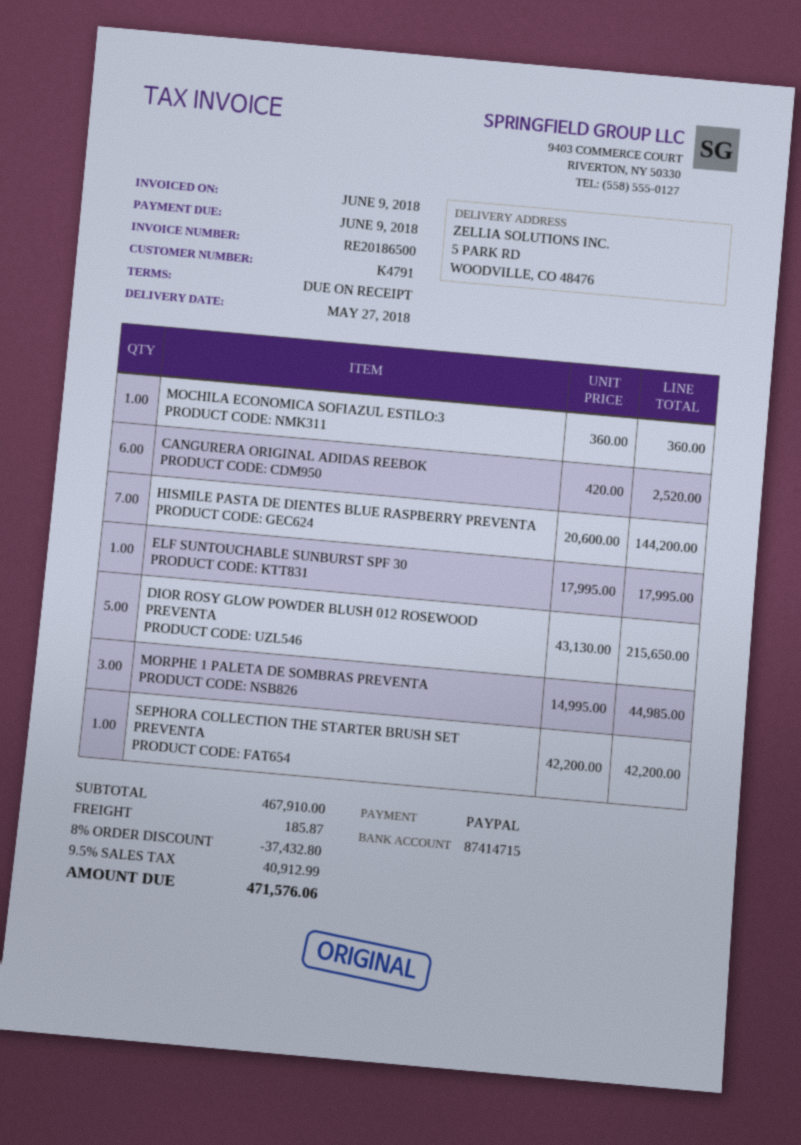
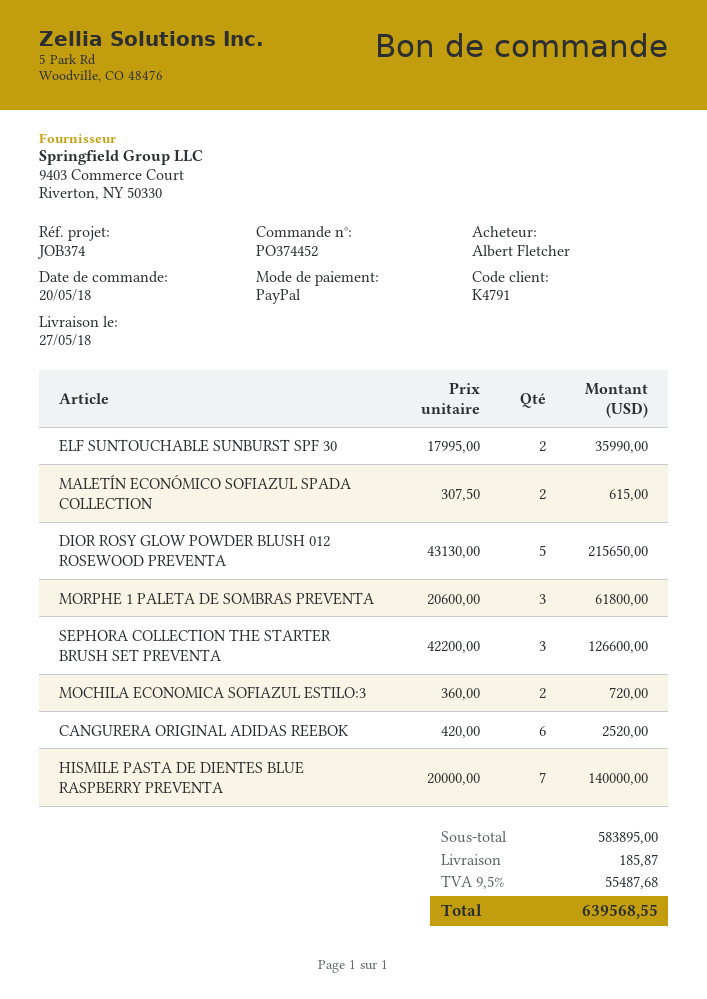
MOCHILA ECONOMICA SOFIAZUL ESTILO:3: 1 x 360.00 = 360.00 -> 2 x 360.00 = 720.00
HISMILE PASTA DE DIENTES BLUE RASPBERRY PREVENTA: 7 x 20600.00 = 144200.00 -> 7 x 20000.00 = 140000.00
ELF SUNTOUCHABLE SUNBURST SPF 30: 1 x 17995.00 = 17995.00 -> 2 x 17995.00 = 35990.00
MORPHE 1 PALETA DE SOMBRAS PREVENTA: 3 x 14995.00 = 44985.00 -> 3 x 20600.00 = 61800.00
SEPHORA COLLECTION THE STARTER BRUSH SET PREVENTA: 1 x 42200.00 = 42200.00 -> 3 x 42200.00 = 126600.00
MALETÍN ECONÓMICO SOFIAZUL SPADA COLLECTION: none -> 2 x 307.50 = 615.00
subtotal: 467910.00 -> 583895.00
discount: 8% = 37432.80 -> none
tax: 9.5% = 40912.99 -> 9.5% = 55487.68
total: 471576.06 -> 639568.55

